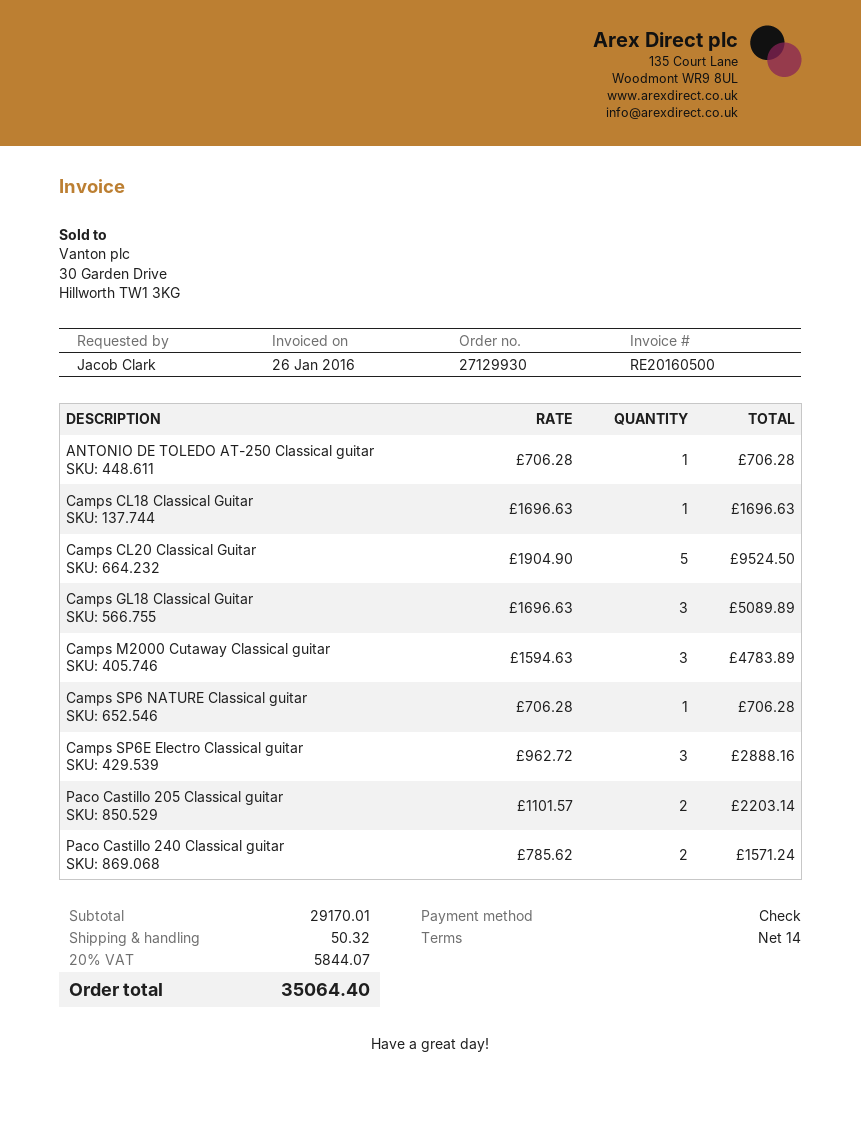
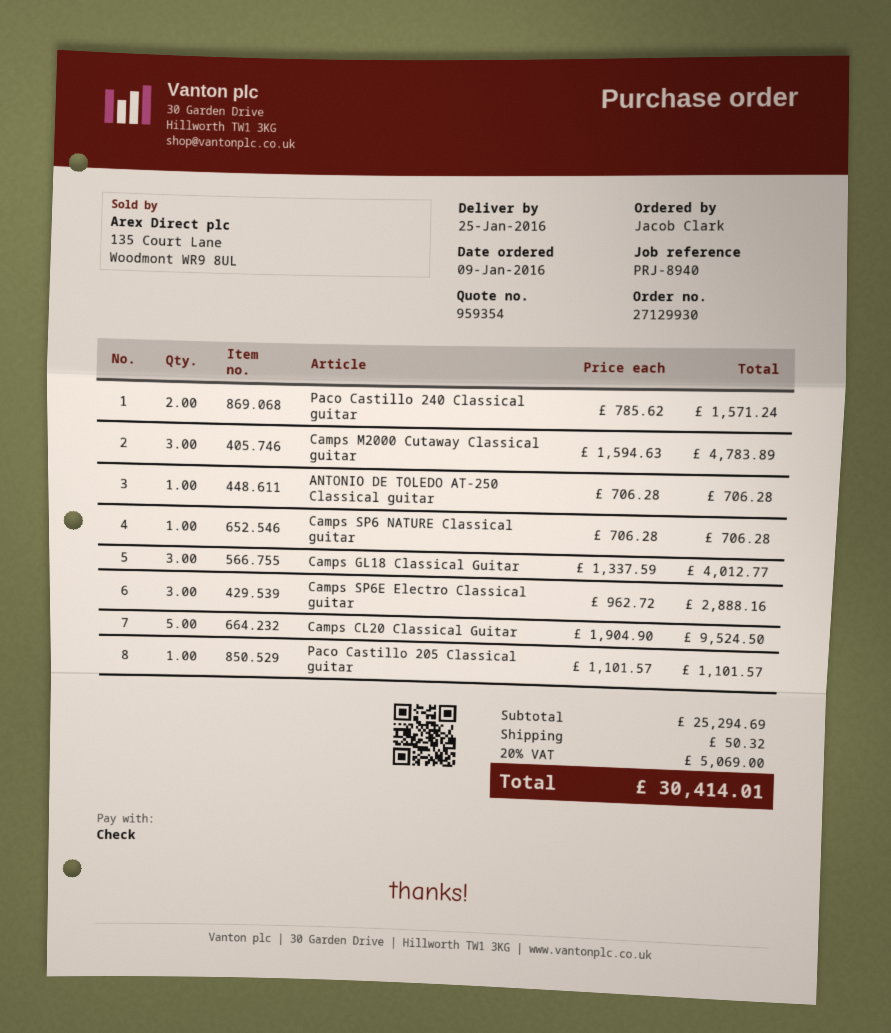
Camps CL18 Classical Guitar: 1 x 1696.63 = 1696.63 -> none
Camps GL18 Classical Guitar: 3 x 1696.63 = 5089.89 -> 3 x 1337.59 = 4012.77
Paco Castillo 205 Classical guitar: 2 x 1101.57 = 2203.14 -> 1 x 1101.57 = 1101.57
subtotal: 29170.01 -> 25294.69
tax: 20% = 5844.07 -> 20% = 5069.00
total: 35064.40 -> 30414.01

